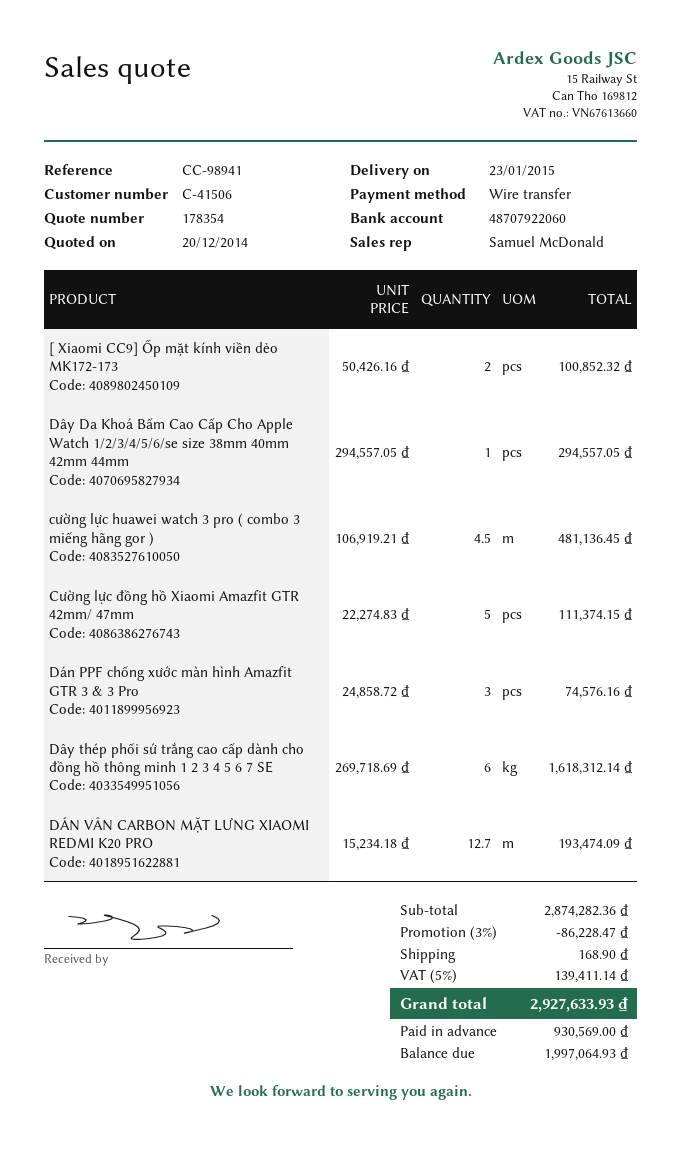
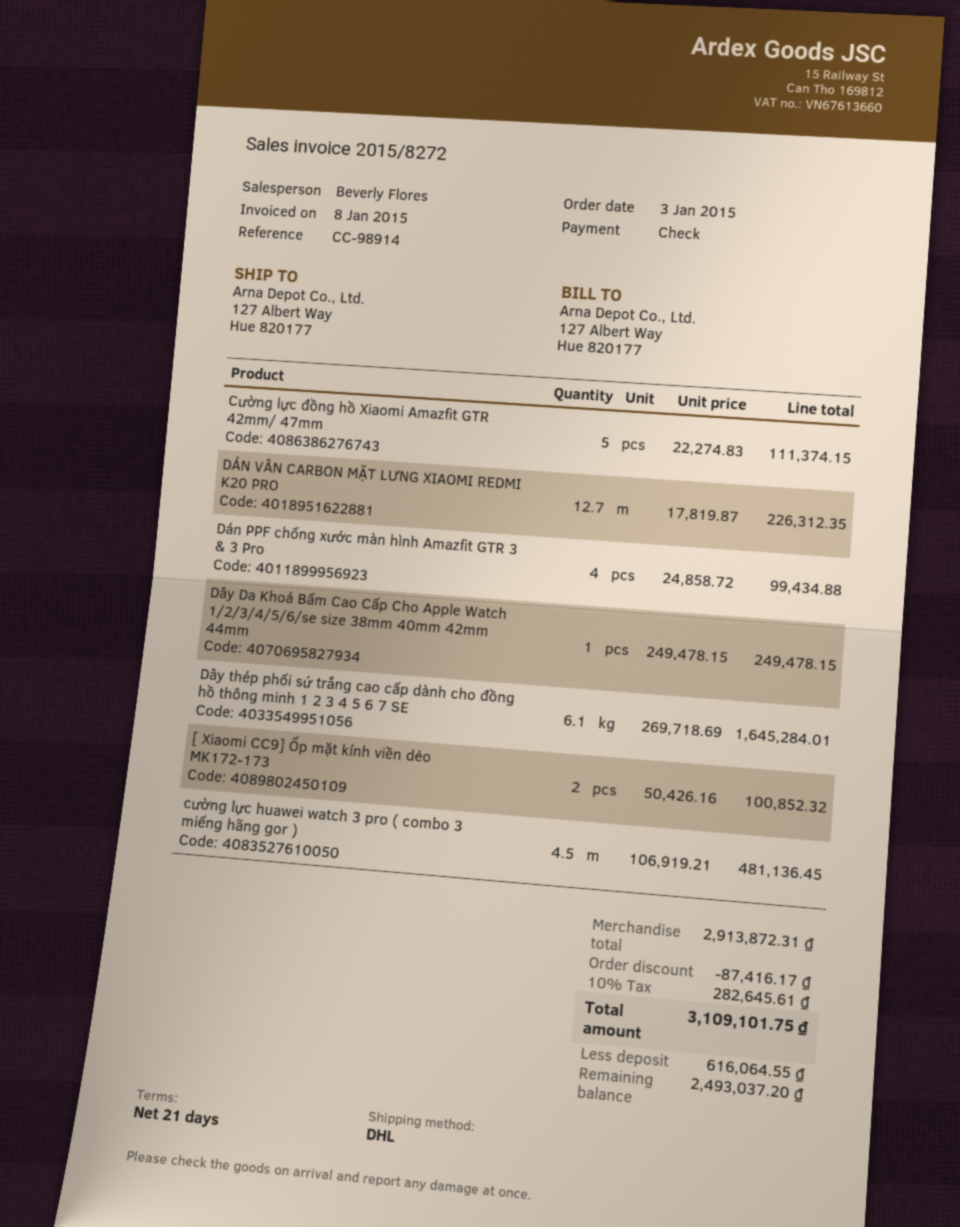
reference: CC-98941 -> CC-98914
sales rep: Samuel McDonald -> Beverly Flores
payment method: bank transfer -> cheque
Dây Da Khoá Bấm Cao Cấp Cho Apple Watch 1/2/3/4/5/6/se size 38mm 40mm 42mm 44mm: 1 x 294557.05 = 294557.05 -> 1 x 249478.15 = 249478.15
Dán PPF chống xước màn hình Amazfit GTR 3 & 3 Pro: 3 x 24858.72 = 74576.16 -> 4 x 24858.72 = 99434.88
Dây thép phối sứ trắng cao cấp dành cho đồng hồ thông minh 1 2 3 4 5 6 7 SE: 6 x 269718.69 = 1618312.14 -> 6.1 x 269718.69 = 1645284.01
DÁN VÂN CARBON MẶT LƯNG XIAOMI REDMI K20 PRO: 12.7 x 15234.18 = 193474.09 -> 12.7 x 17819.87 = 226312.35
subtotal: 2874282.36 -> 2913872.31
discount: 86228.47 -> 87416.17
shipping: 168.90 -> none
tax: 5% = 139411.14 -> 10% = 282645.61
total: 2927633.93 -> 3109101.75
deposit: 930569.00 -> 616064.55
balance: 1997064.93 -> 2493037.20

